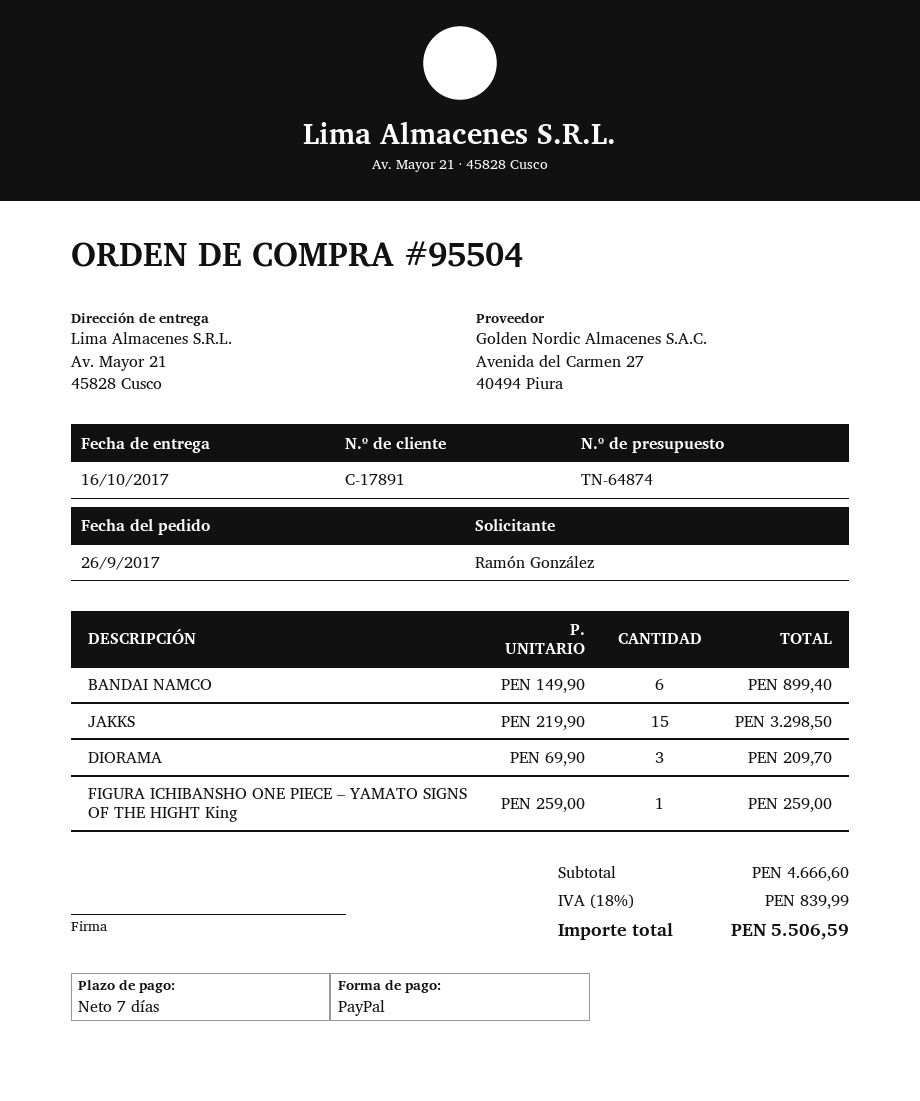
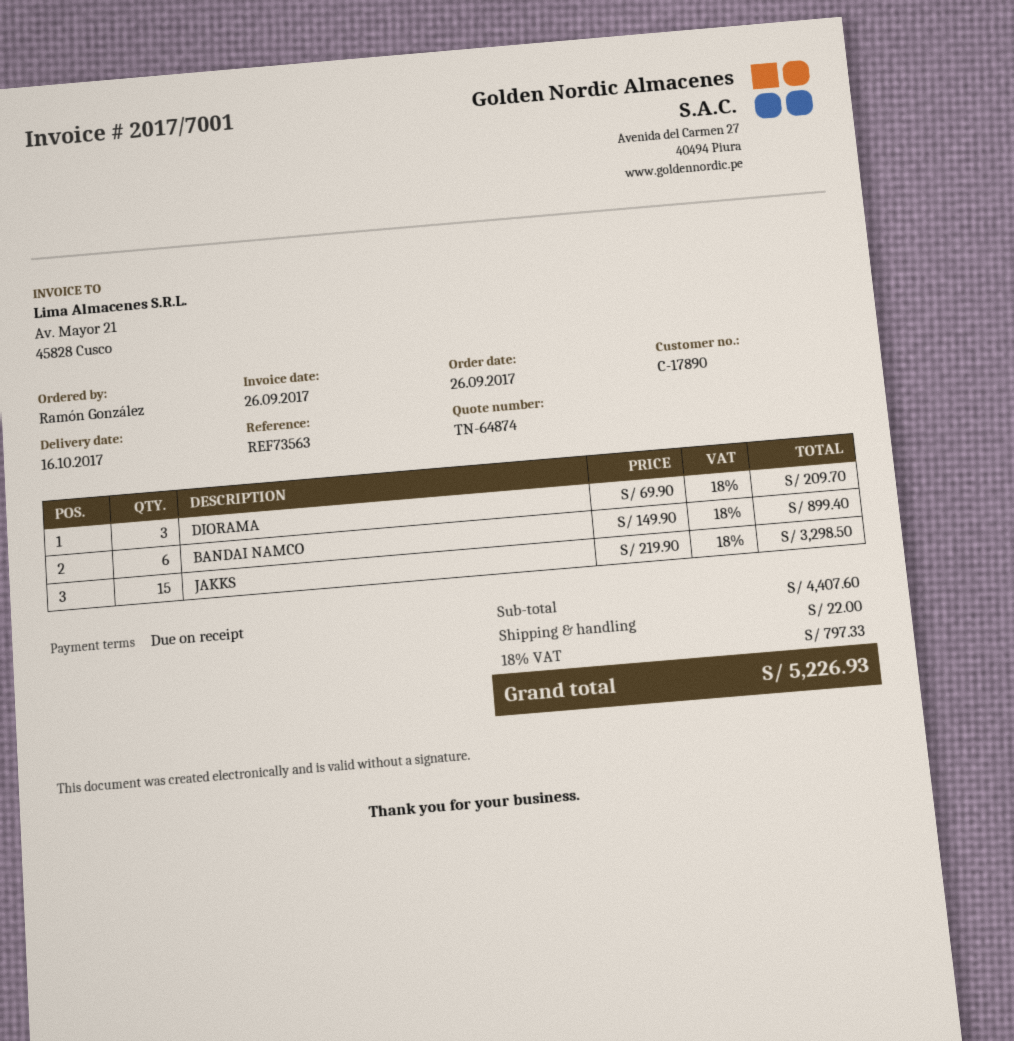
payment terms: 7 days -> on receipt
customer number: C-17891 -> C-17890
FIGURA ICHIBANSHO ONE PIECE – YAMATO SIGNS OF THE HIGHT King: 1 x 259.00 = 259.00 -> none
subtotal: 4666.60 -> 4407.60
shipping: none -> 22.00
tax: 18% = 839.99 -> 18% = 797.33
total: 5506.59 -> 5226.93

